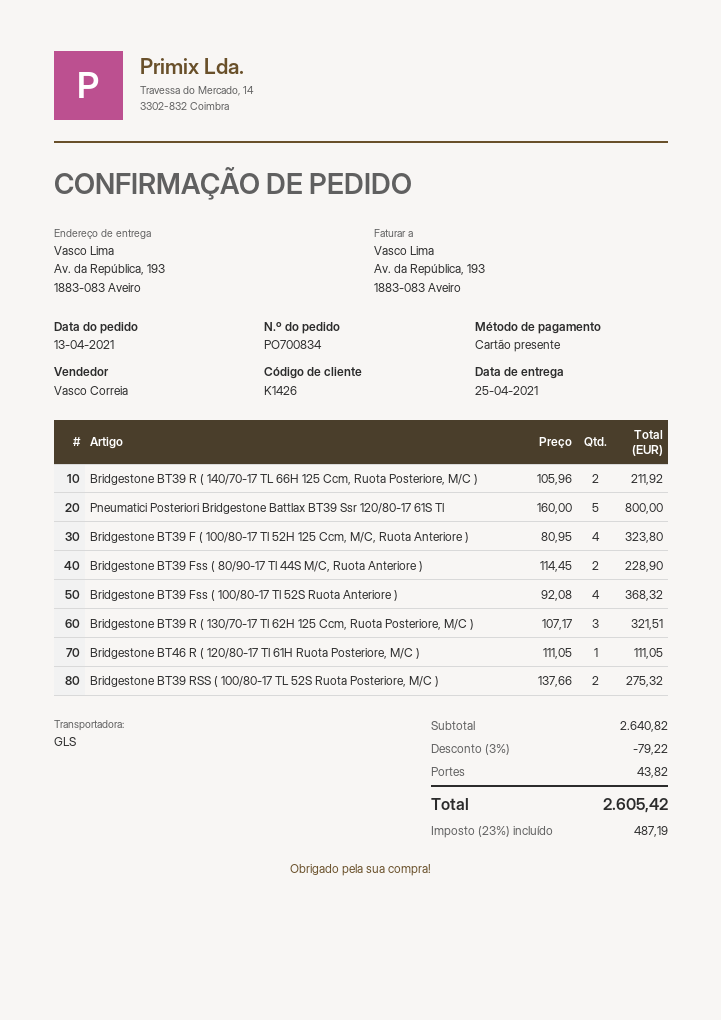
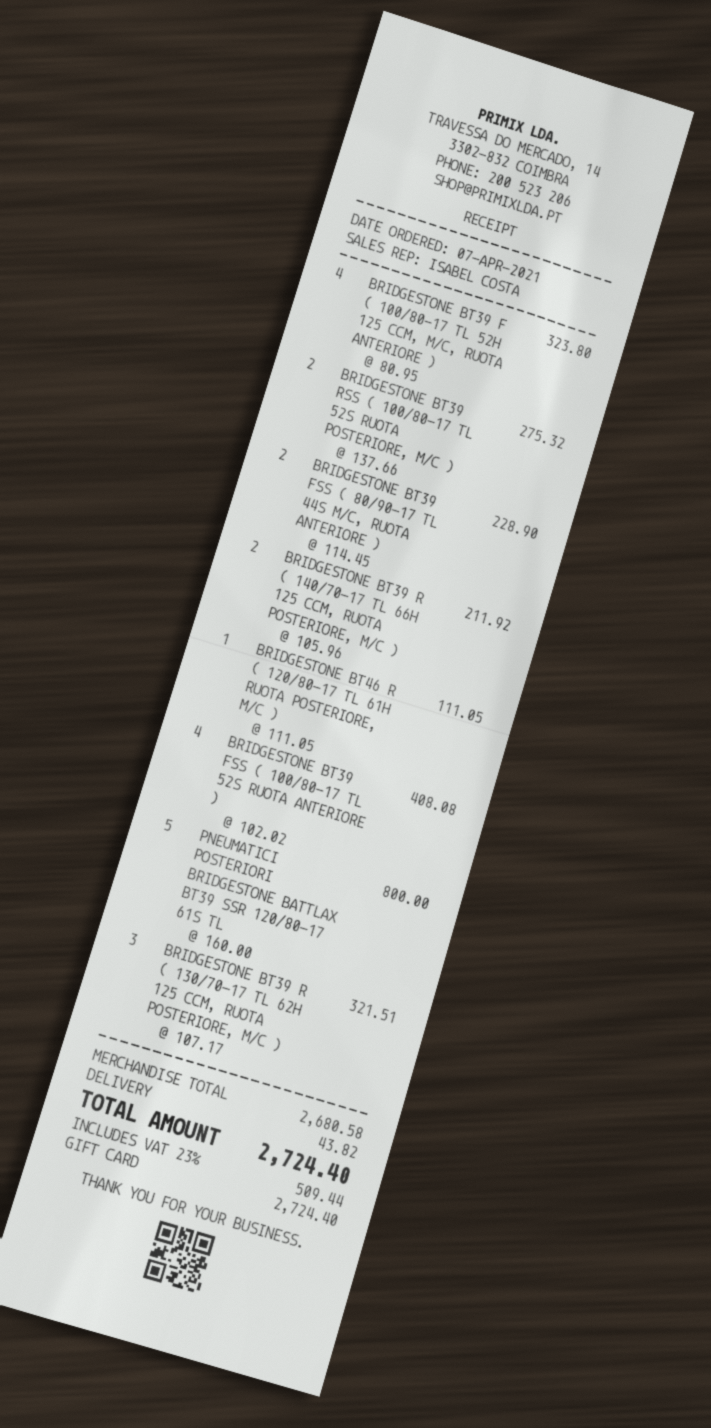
order date: 2021-04-13 -> 2021-04-07
sales rep: Vasco Correia -> ISABEL COSTA
Bridgestone BT39 Fss ( 100/80-17 Tl 52S Ruota Anteriore ): 4 x 92.08 = 368.32 -> 4 x 102.02 = 408.08
subtotal: 2640.82 -> 2680.58
discount: 3% = 79.22 -> none
tax: 23% = 487.19 -> 23% = 509.44
total: 2605.42 -> 2724.40

